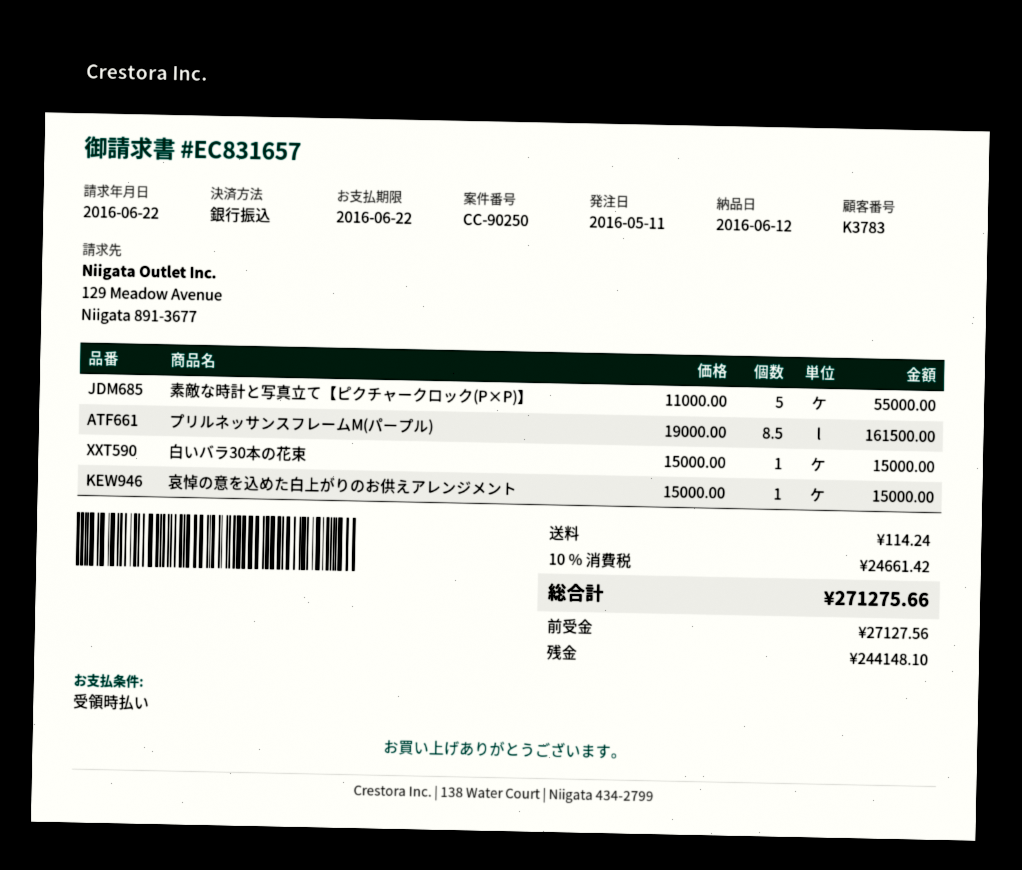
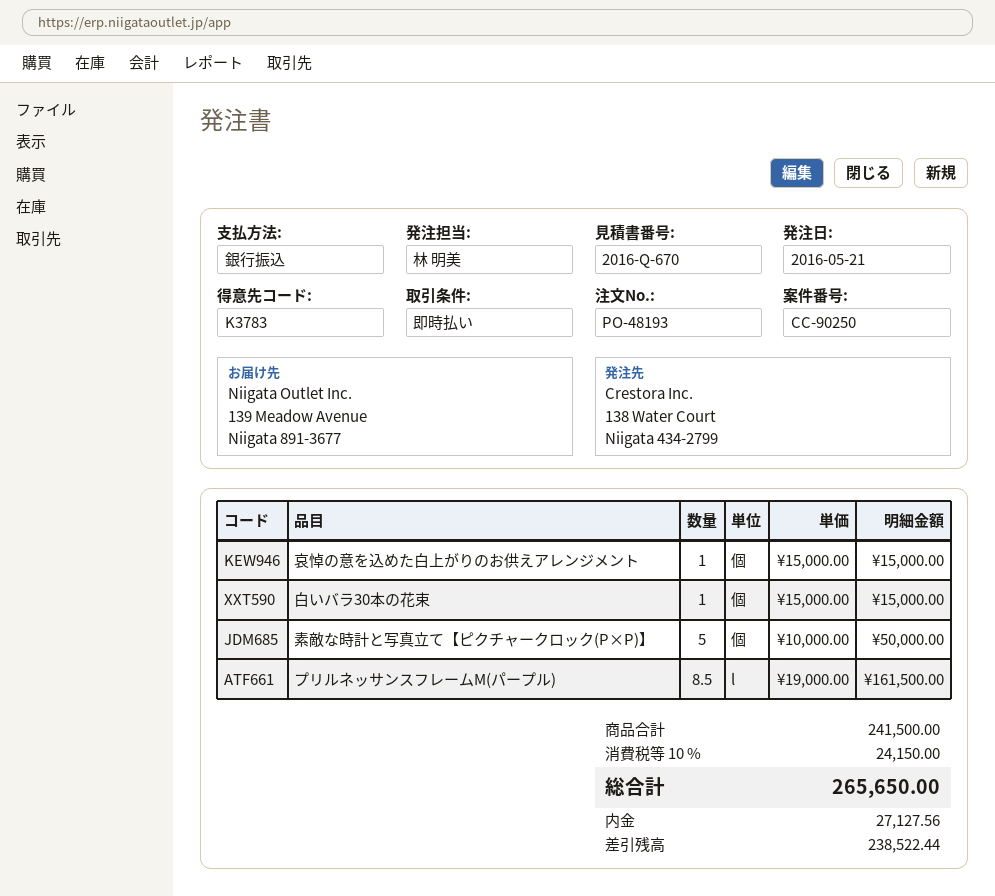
order date: 2016-05-11 -> 2016-05-21
素敵な時計と写真立て【ピクチャークロック(P×P)】: 5 x 11000.00 = 55000.00 -> 5 x 10000.00 = 50000.00
shipping: 114.24 -> none
tax: 10% = 24661.42 -> 10% = 24150.00
total: 271275.66 -> 265650.00
balance: 244148.10 -> 238522.44

